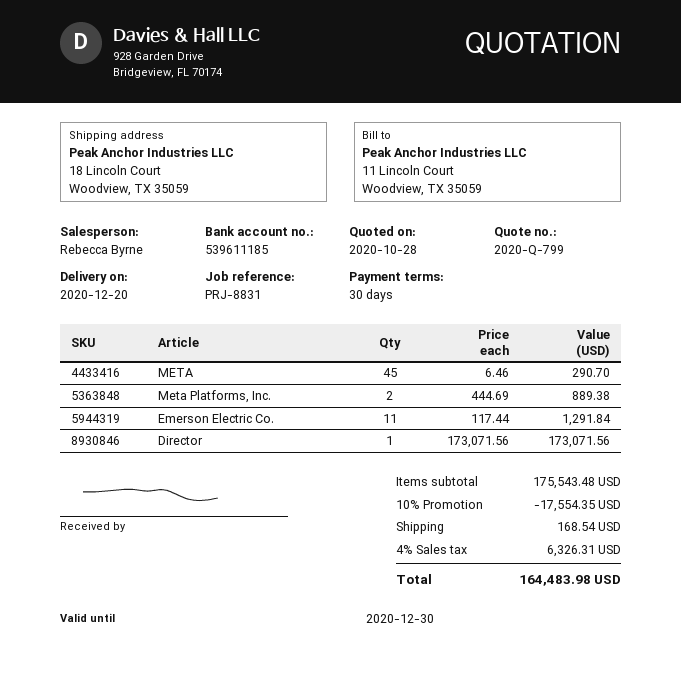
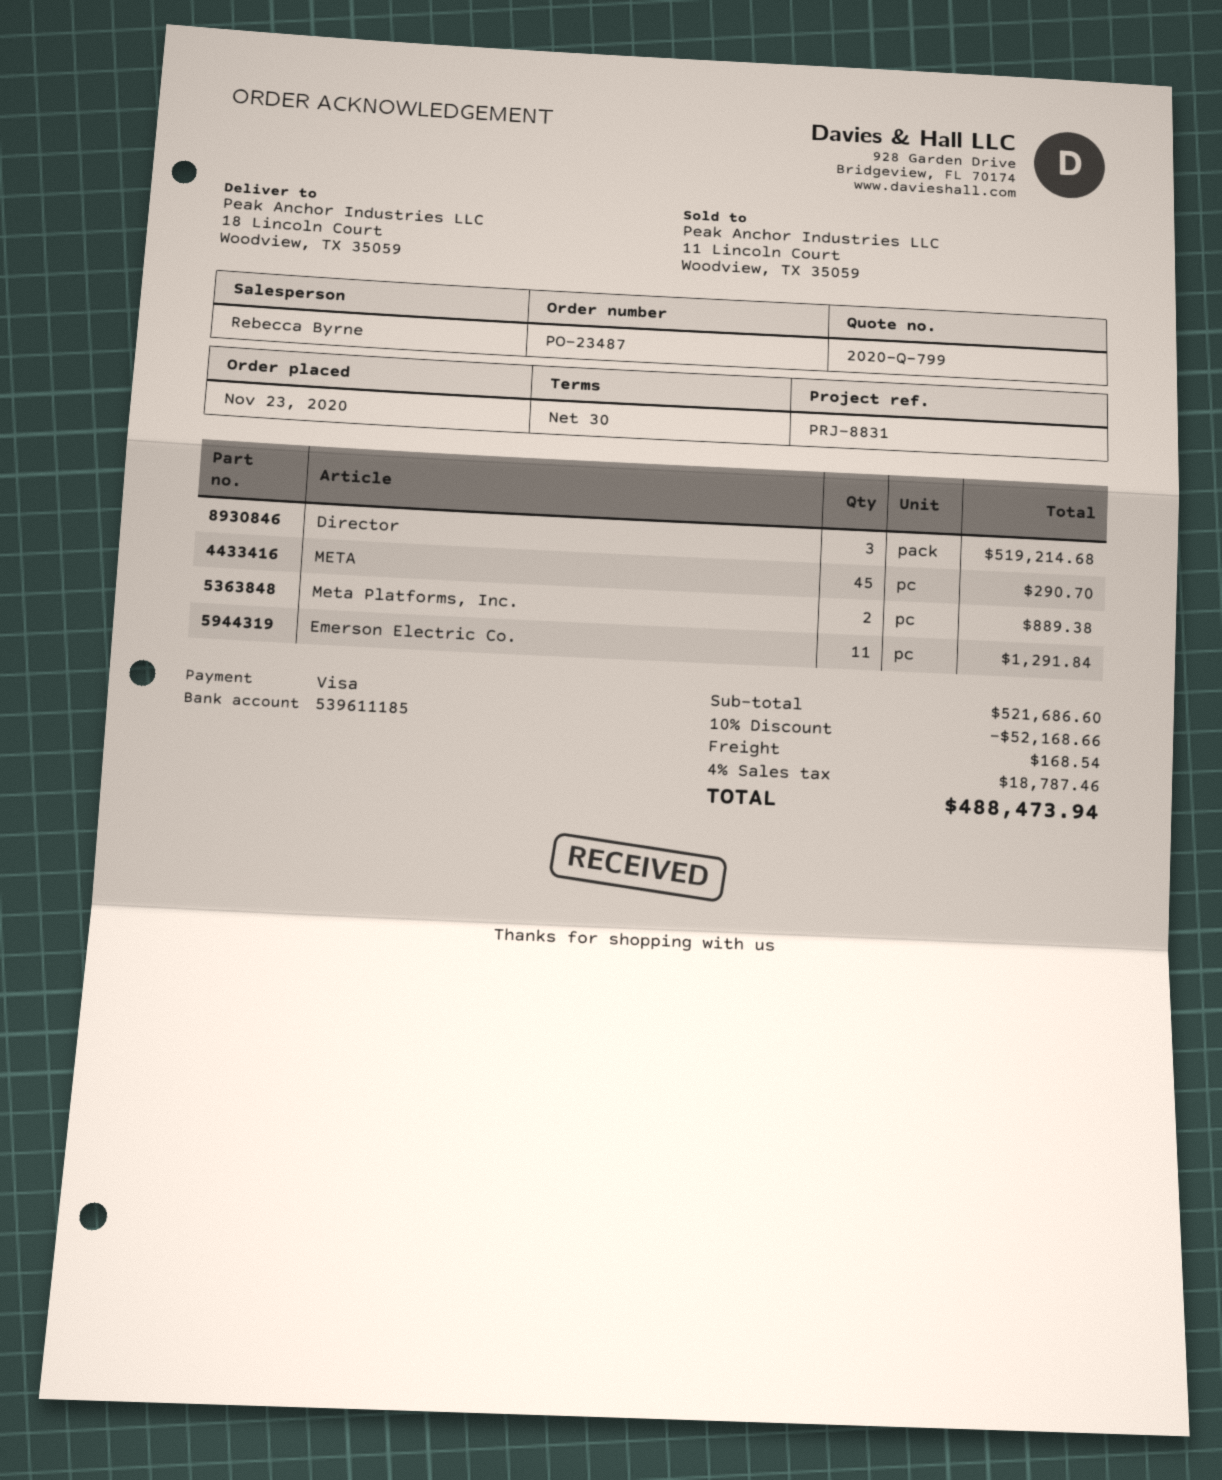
Director: 1 for 173071.56 -> 3 for 519214.68
subtotal: 175543.48 -> 521686.60
discount: 10% = 17554.35 -> 10% = 52168.66
tax: 4% = 6326.31 -> 4% = 18787.46
total: 164483.98 -> 488473.94

